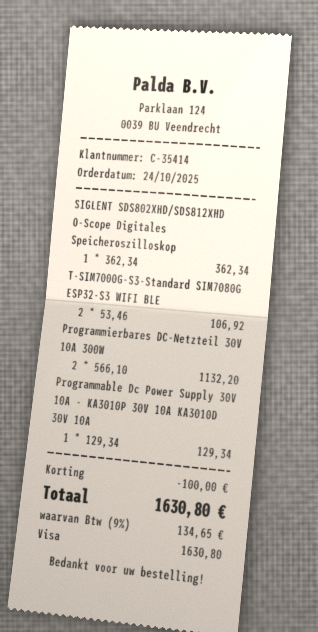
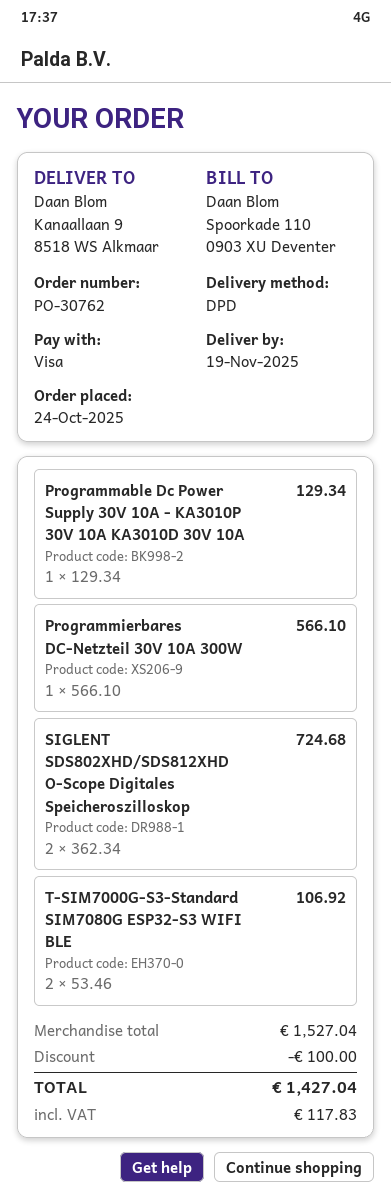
SIGLENT SDS802XHD/SDS812XHD O-Scope Digitales Speicheroszilloskop: 1 x 362.34 = 362.34 -> 2 x 362.34 = 724.68
Programmierbares DC-Netzteil 30V 10A 300W: 2 x 566.10 = 1132.20 -> 1 x 566.10 = 566.10
tax: 134.65 -> 117.83
total: 1630.80 -> 1427.04

